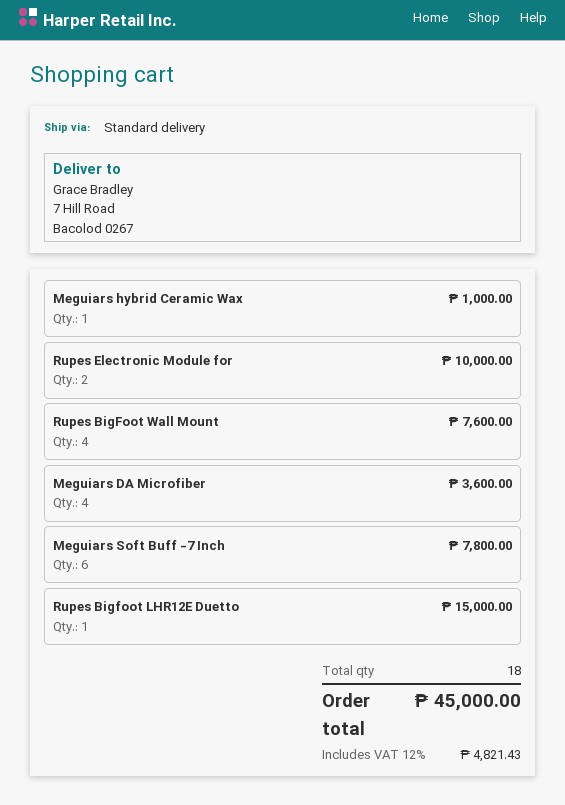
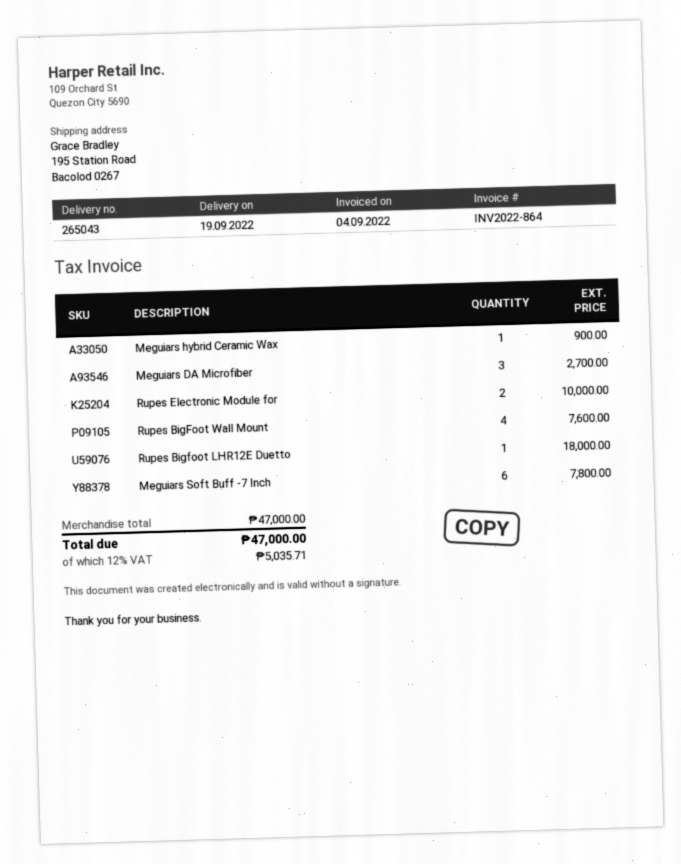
ship to: 7 Hill Road, Bacolod 0267 -> 195 Station Road, Bacolod 0267
Meguiars hybrid Ceramic Wax: 1 for 1000.00 -> 1 for 900.00
Meguiars DA Microfiber: 4 for 3600.00 -> 3 for 2700.00
Rupes Bigfoot LHR12E Duetto: 1 for 15000.00 -> 1 for 18000.00
tax: 12% = 4821.43 -> 12% = 5035.71
total: 45000.00 -> 47000.00

